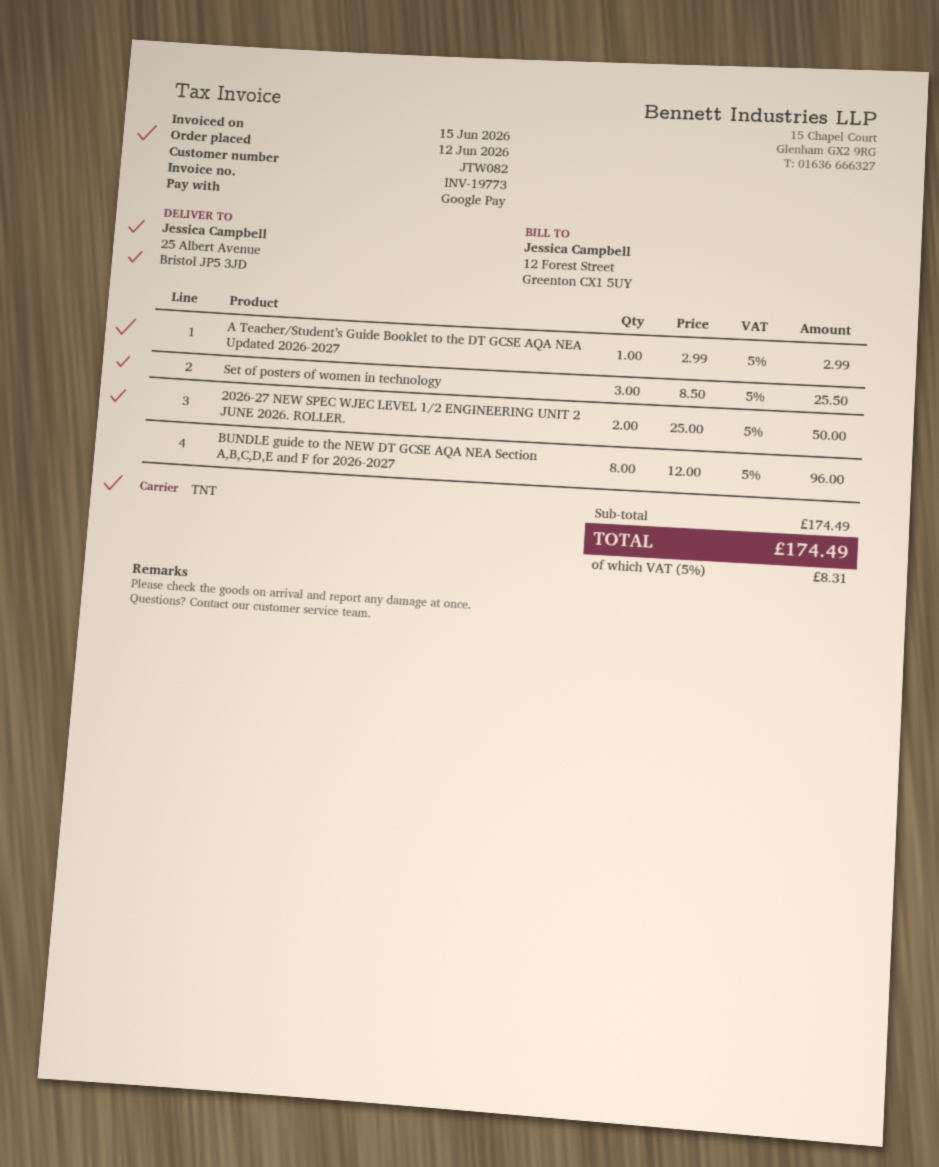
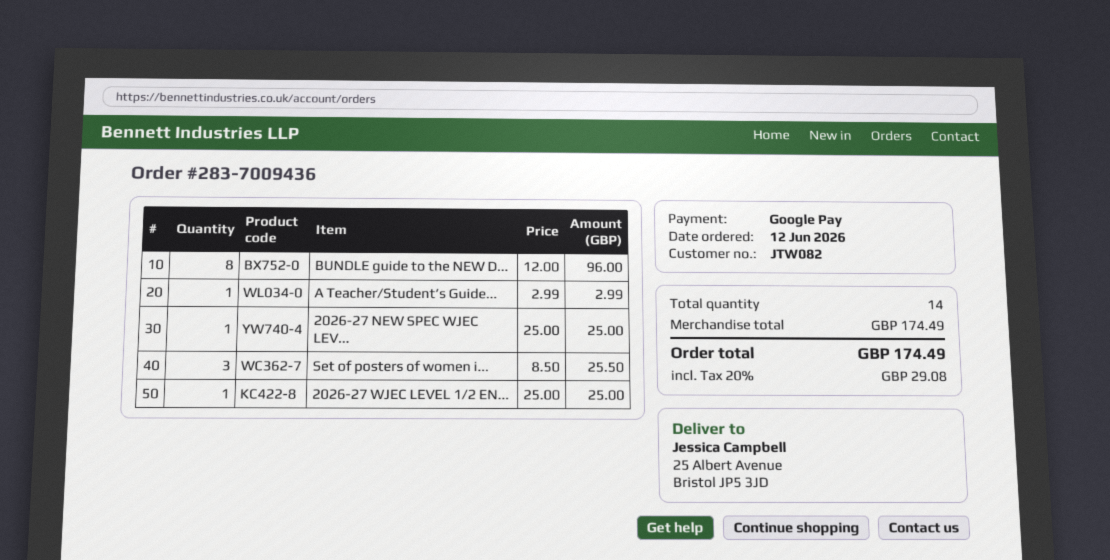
2026-27 NEW SPEC WJEC LEVEL 1/2 ENGINEERING UNIT 2 JUNE 2026. ROLLER.: 2 x 25.00 = 50.00 -> 1 x 25.00 = 25.00
2026-27 WJEC LEVEL 1/2 EN...: none -> 1 x 25.00 = 25.00
tax: 5% = 8.31 -> 20% = 29.08

